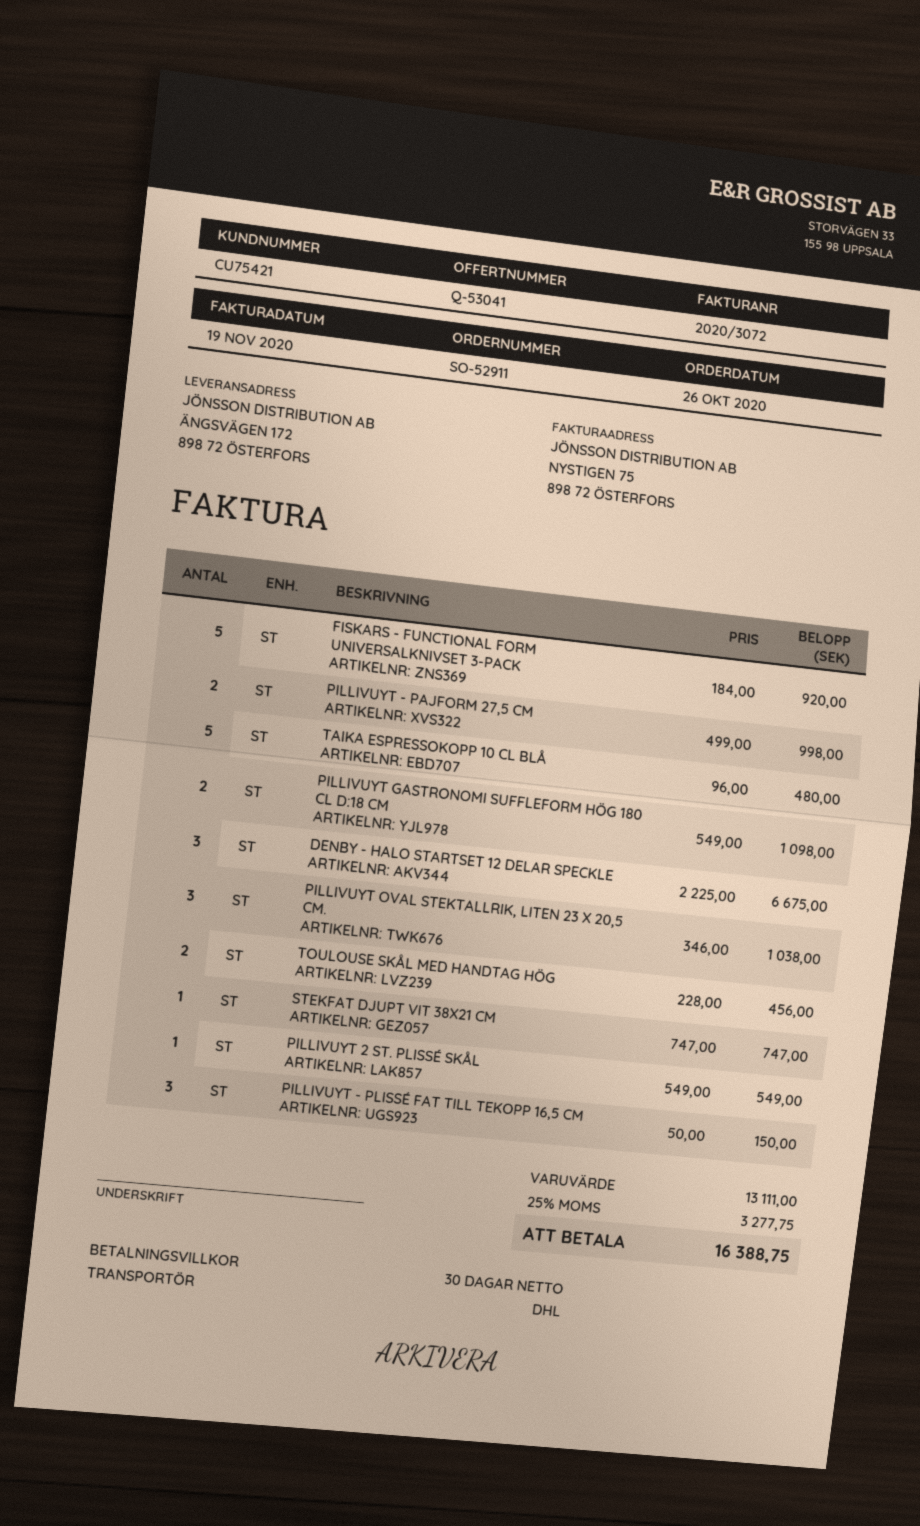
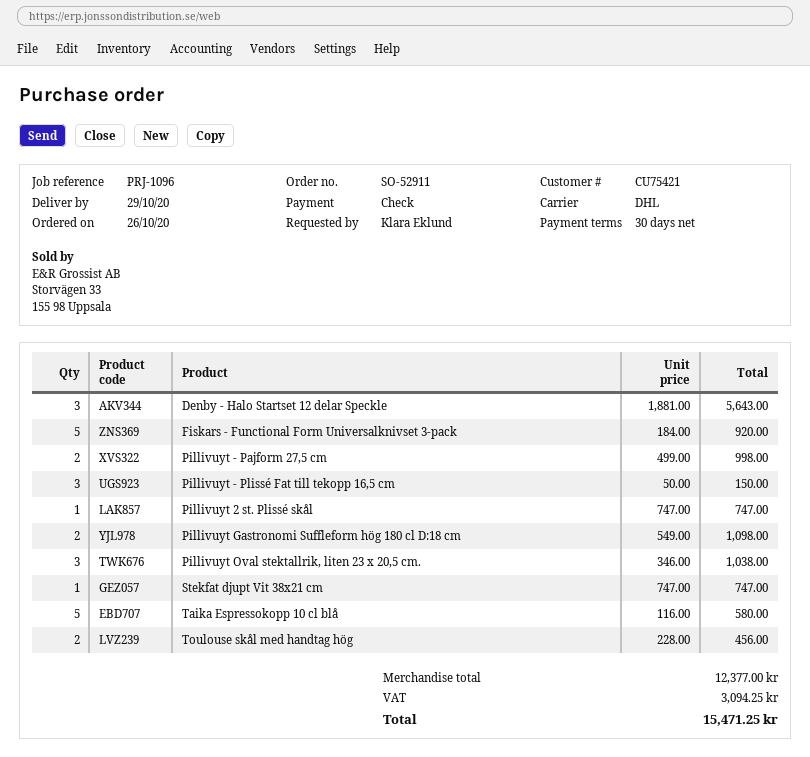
TAIKA ESPRESSOKOPP 10 CL BLÅ: 5 x 96.00 = 480.00 -> 5 x 116.00 = 580.00
DENBY - HALO STARTSET 12 DELAR SPECKLE: 3 x 2225.00 = 6675.00 -> 3 x 1881.00 = 5643.00
PILLIVUYT 2 ST. PLISSÉ SKÅL: 1 x 549.00 = 549.00 -> 1 x 747.00 = 747.00
subtotal: 13111.00 -> 12377.00
tax: 3277.75 -> 3094.25
total: 16388.75 -> 15471.25

